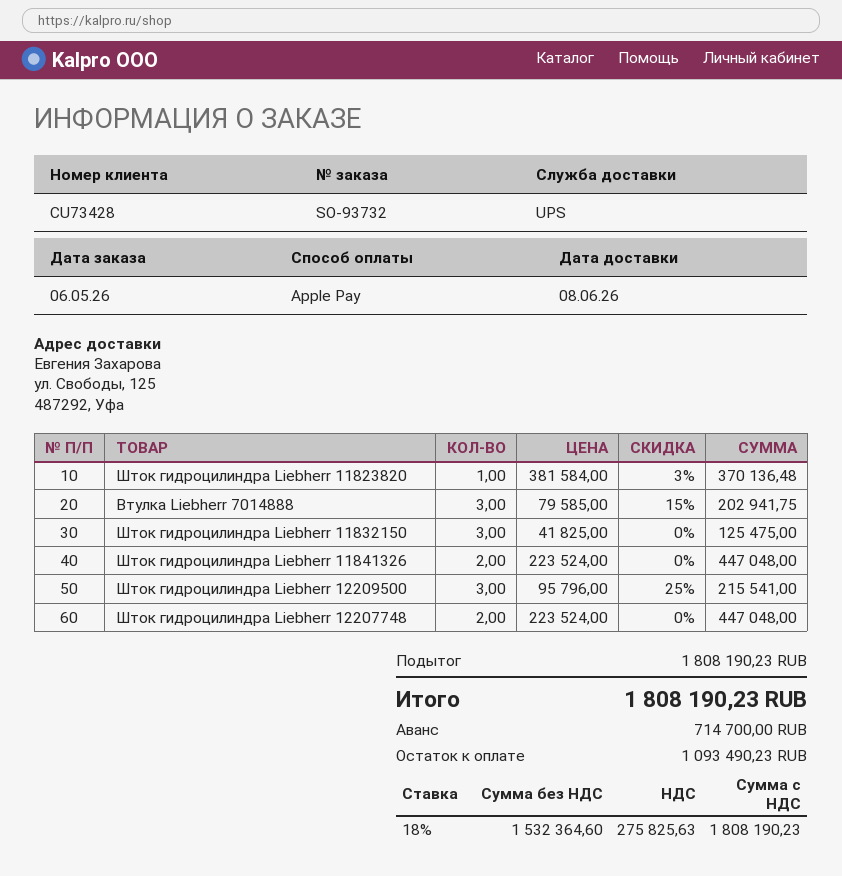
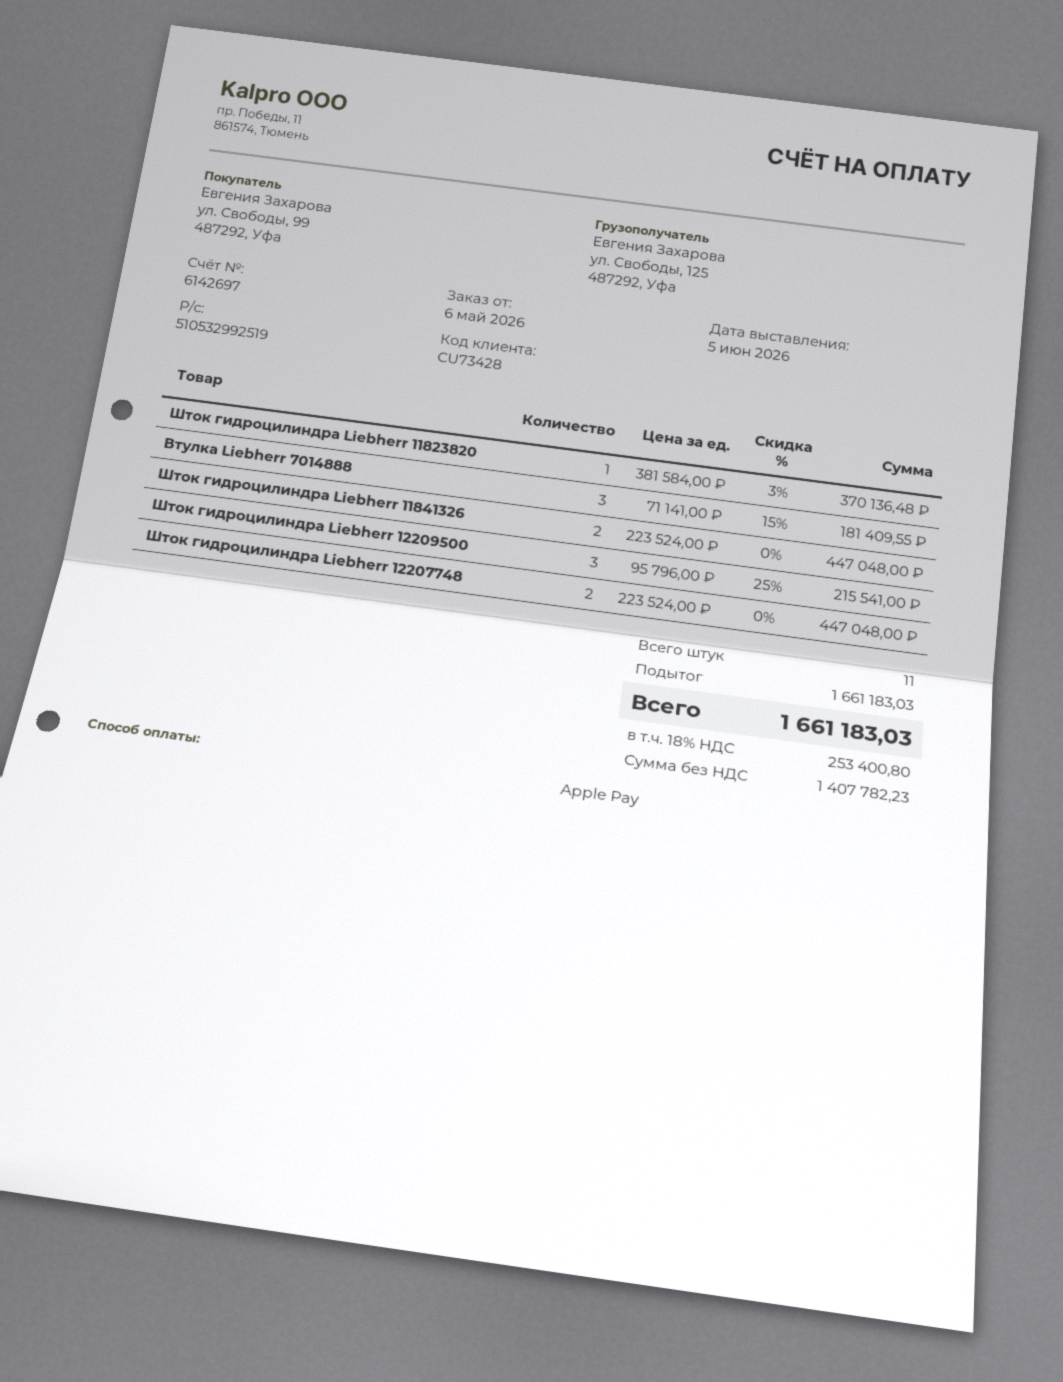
Втулка Liebherr 7014888: 3 x 79585.00 - 15% = 202941.75 -> 3 x 71141.00 - 15% = 181409.55
Шток гидроцилиндра Liebherr 11832150: 3 x 41825.00 = 125475.00 -> none
subtotal: 1808190.23 -> 1661183.03
net: 1532364.60 -> 1407782.23
tax: 18% = 275825.63 -> 18% = 253400.80
total: 1808190.23 -> 1661183.03

